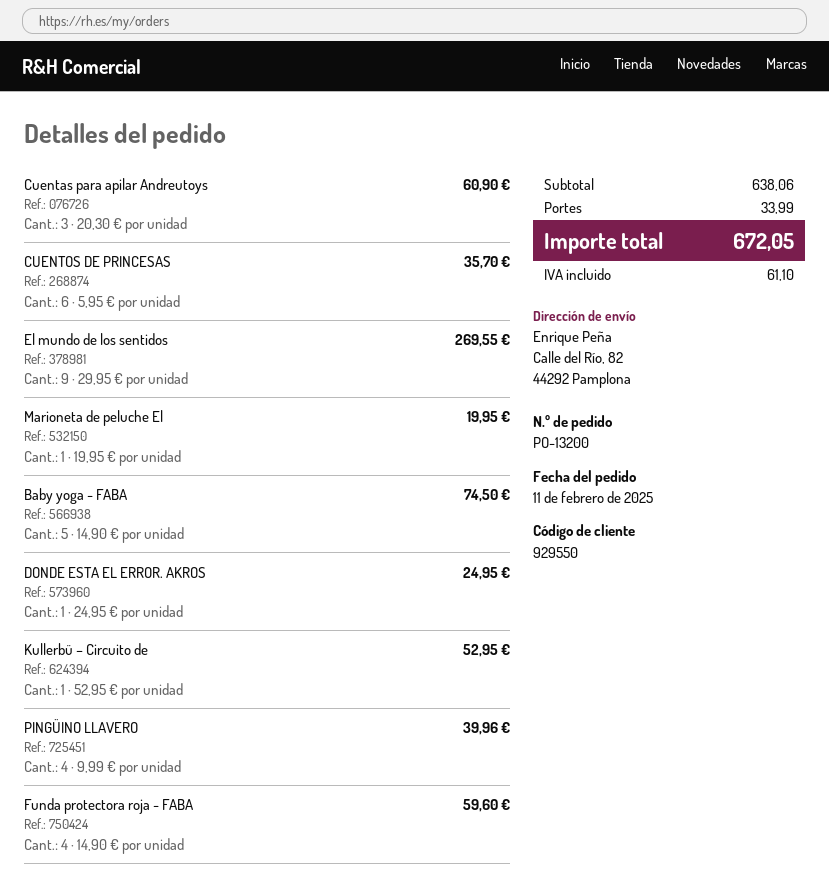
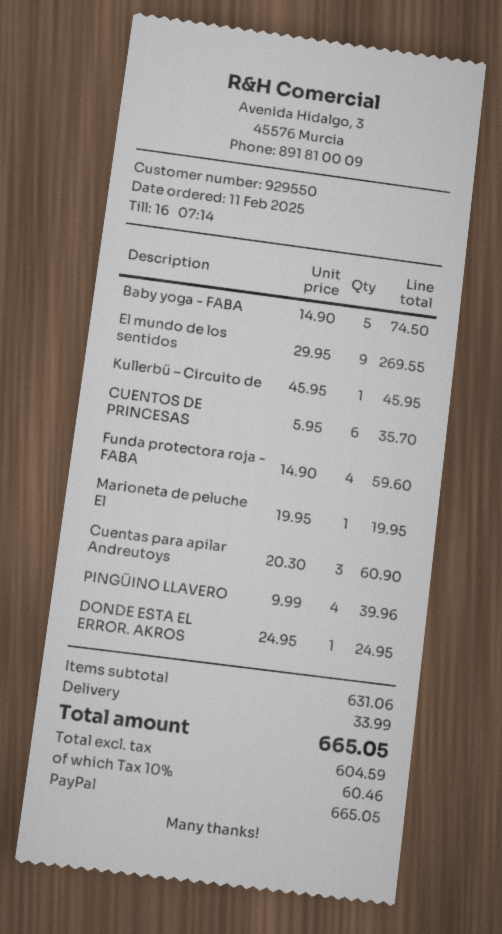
Kullerbü – Circuito de: 1 x 52.95 = 52.95 -> 1 x 45.95 = 45.95
subtotal: 638.06 -> 631.06
tax: 61.10 -> 60.46
total: 672.05 -> 665.05

